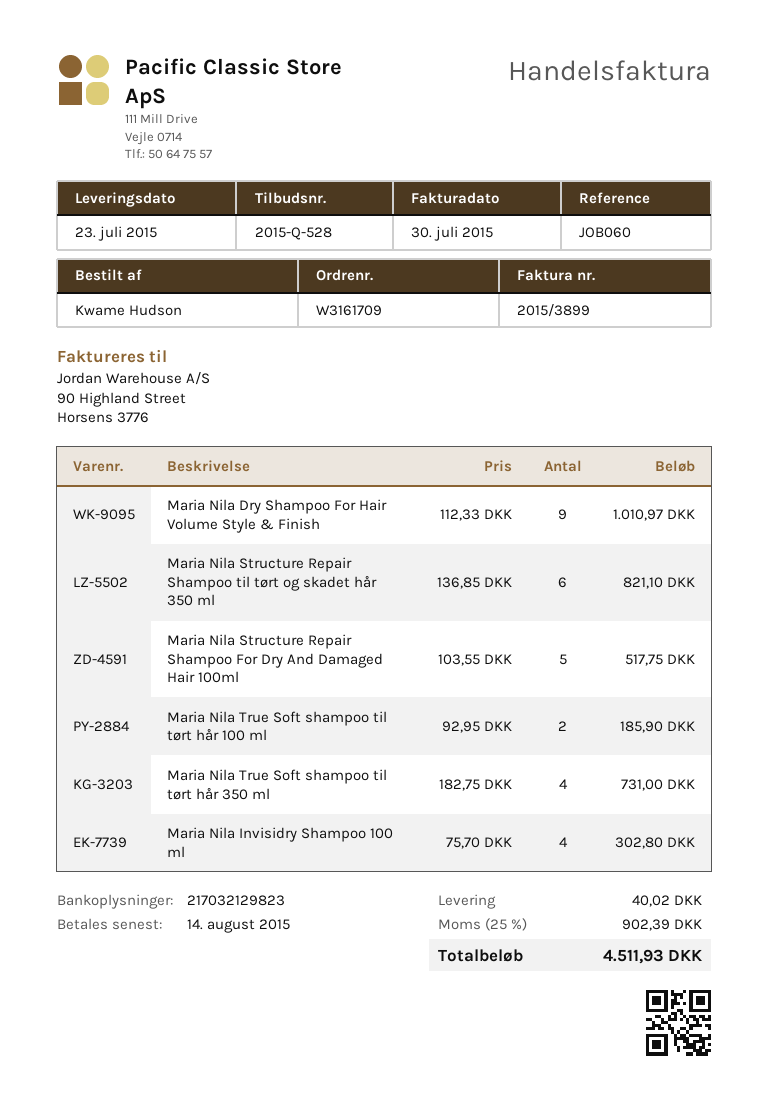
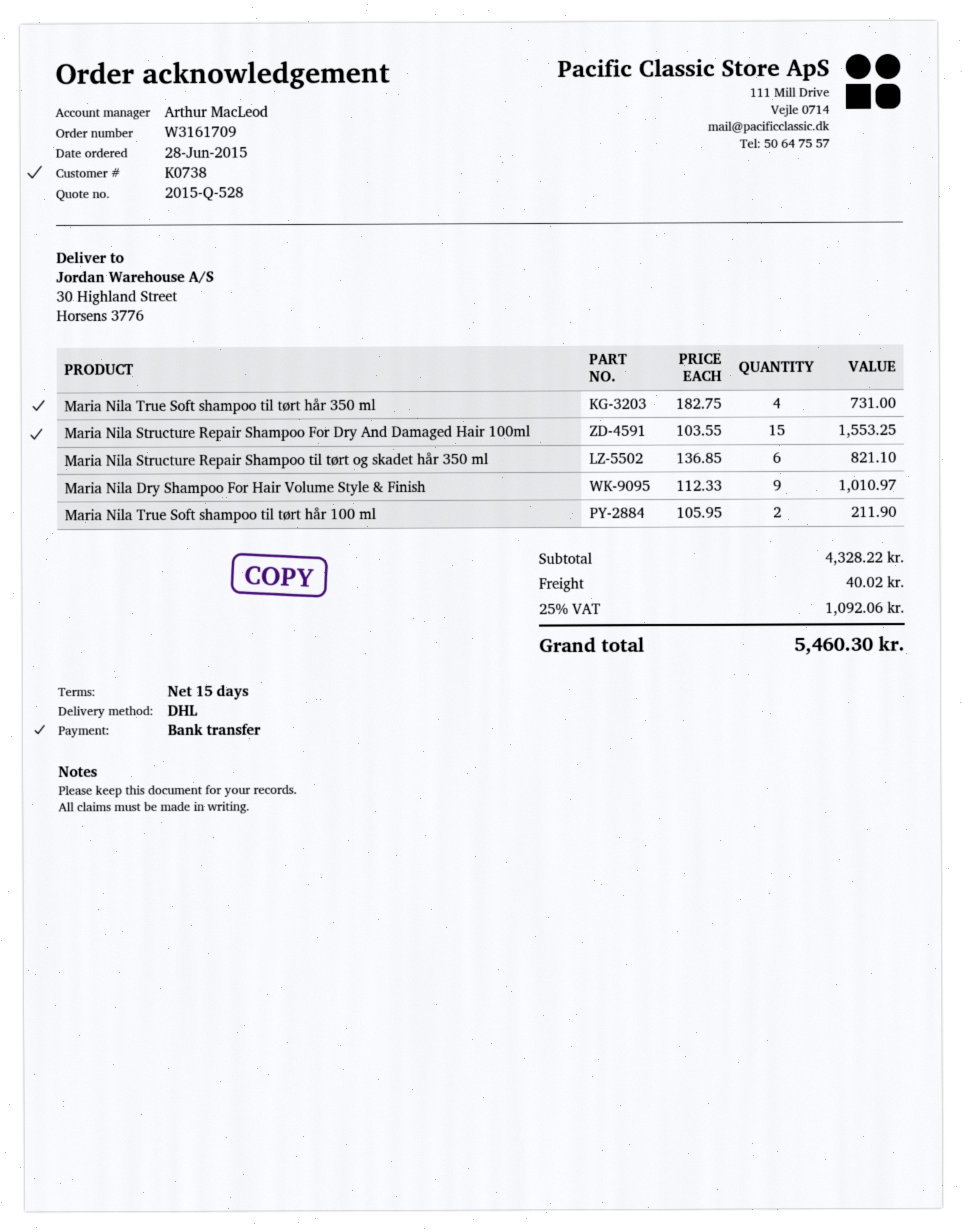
Maria Nila Structure Repair Shampoo For Dry And Damaged Hair 100ml: 5 x 103.55 = 517.75 -> 15 x 103.55 = 1553.25
Maria Nila True Soft shampoo til tørt hår 100 ml: 2 x 92.95 = 185.90 -> 2 x 105.95 = 211.90
Maria Nila Invisidry Shampoo 100 ml: 4 x 75.70 = 302.80 -> none
tax: 25% = 902.39 -> 25% = 1092.06
total: 4511.93 -> 5460.30

